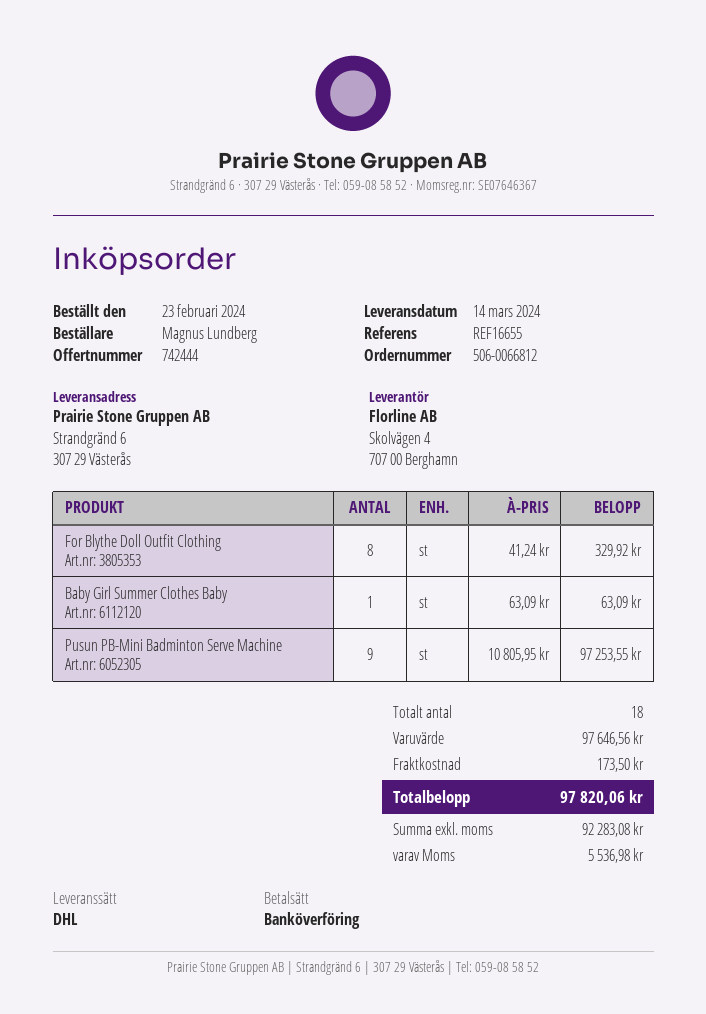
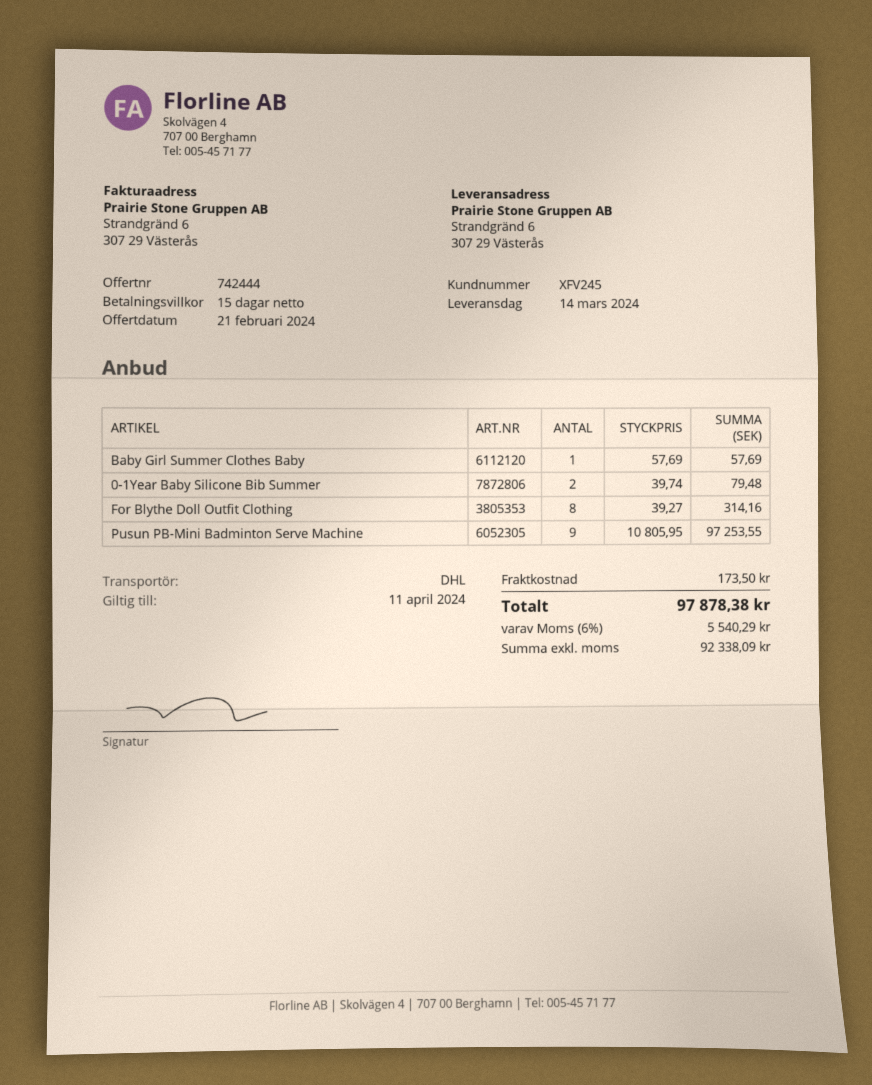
For Blythe Doll Outfit Clothing: 8 x 41.24 = 329.92 -> 8 x 39.27 = 314.16
Baby Girl Summer Clothes Baby: 1 x 63.09 = 63.09 -> 1 x 57.69 = 57.69
0-1Year Baby Silicone Bib Summer: none -> 2 x 39.74 = 79.48
net: 92283.08 -> 92338.09
tax: 5536.98 -> 5540.29
total: 97820.06 -> 97878.38

